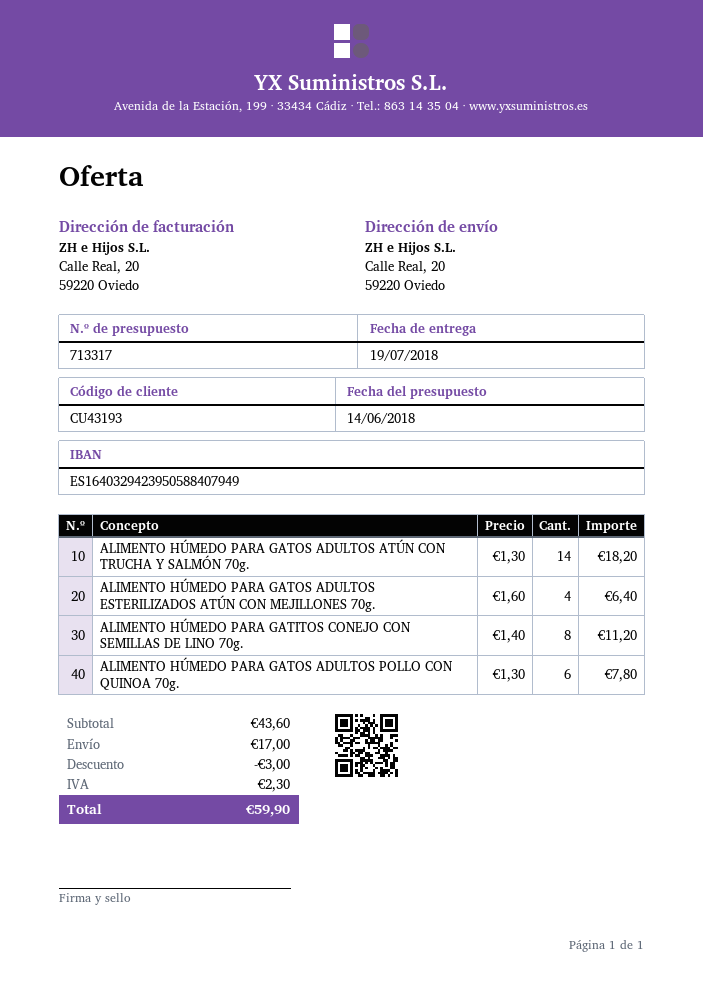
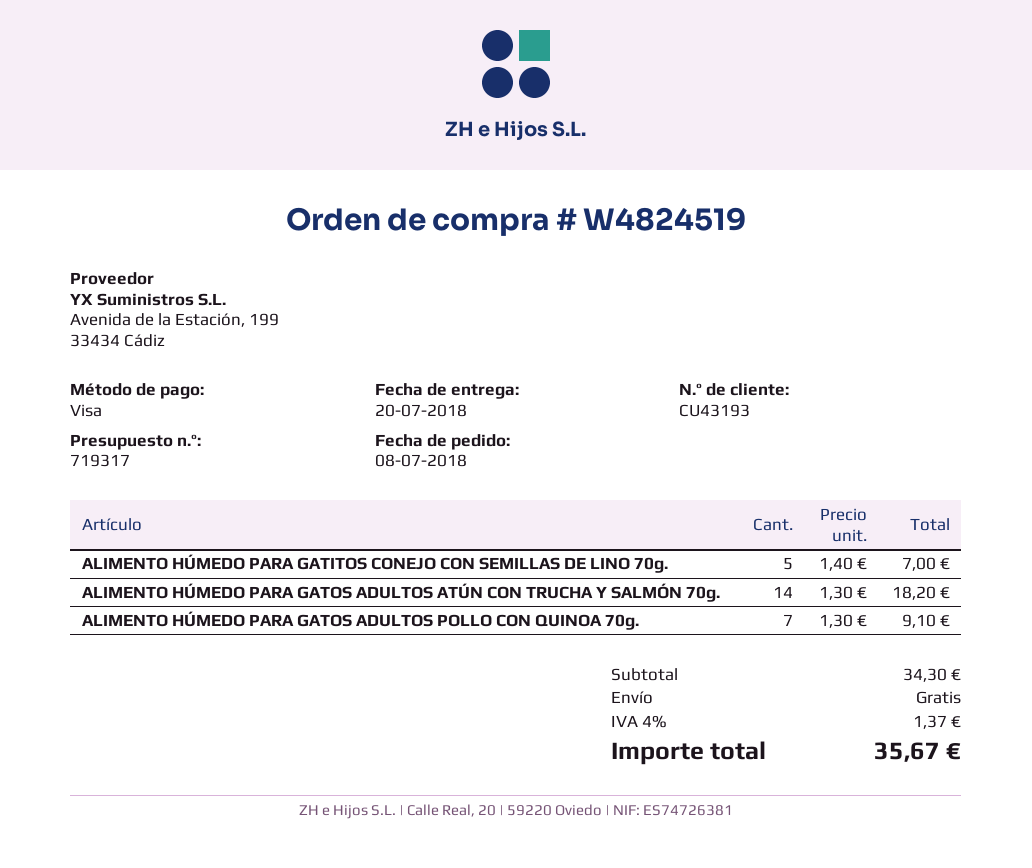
quote number: 713317 -> 719317
delivery date: 2018-07-19 -> 2018-07-20
ALIMENTO HÚMEDO PARA GATOS ADULTOS ESTERILIZADOS ATÚN CON MEJILLONES 70g.: 4 x 1.60 = 6.40 -> none
ALIMENTO HÚMEDO PARA GATITOS CONEJO CON SEMILLAS DE LINO 70g.: 8 x 1.40 = 11.20 -> 5 x 1.40 = 7.00
ALIMENTO HÚMEDO PARA GATOS ADULTOS POLLO CON QUINOA 70g.: 6 x 1.30 = 7.80 -> 7 x 1.30 = 9.10
subtotal: 43.60 -> 34.30
discount: 3.00 -> none
shipping: 17.00 -> 0.00
tax: 2.30 -> 1.37
total: 59.90 -> 35.67

